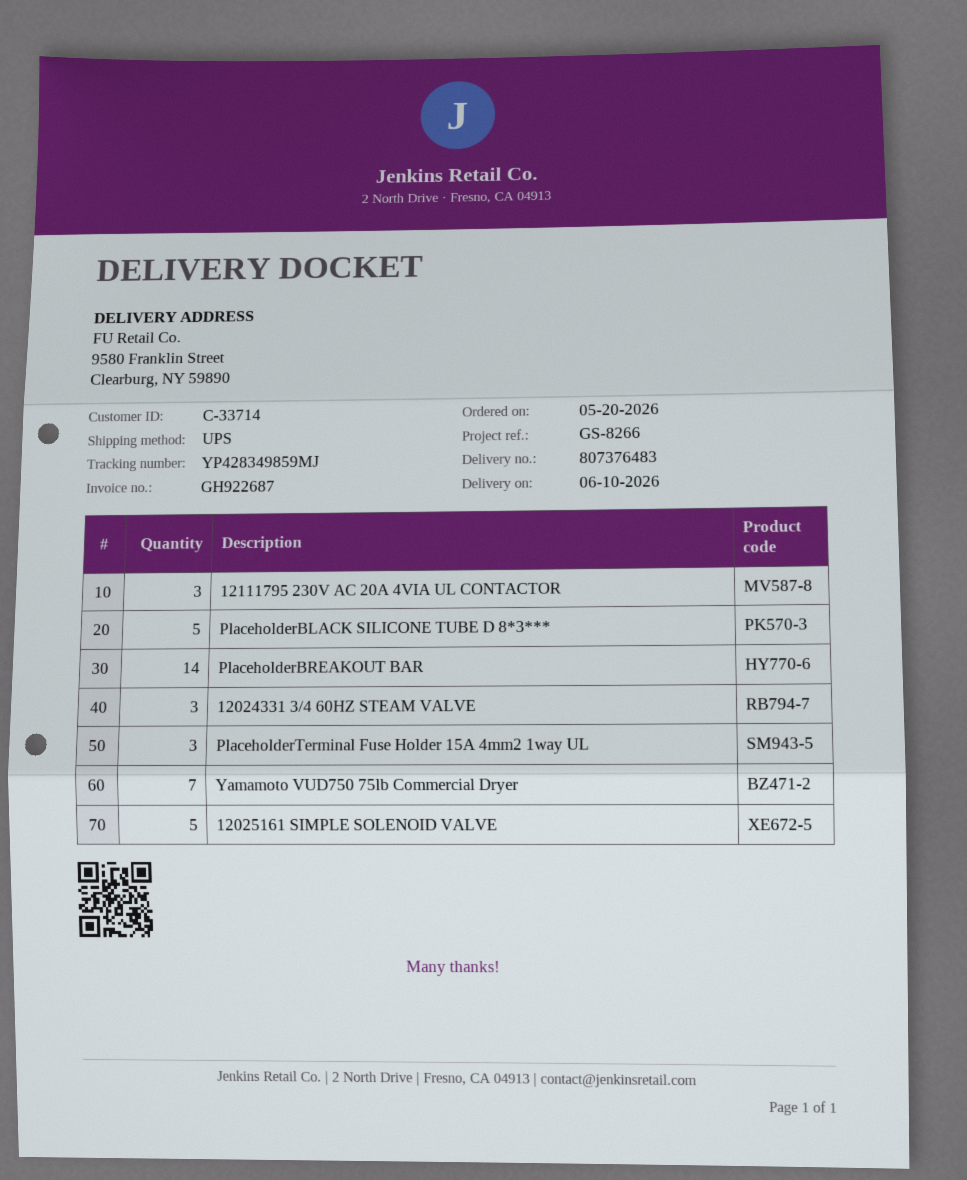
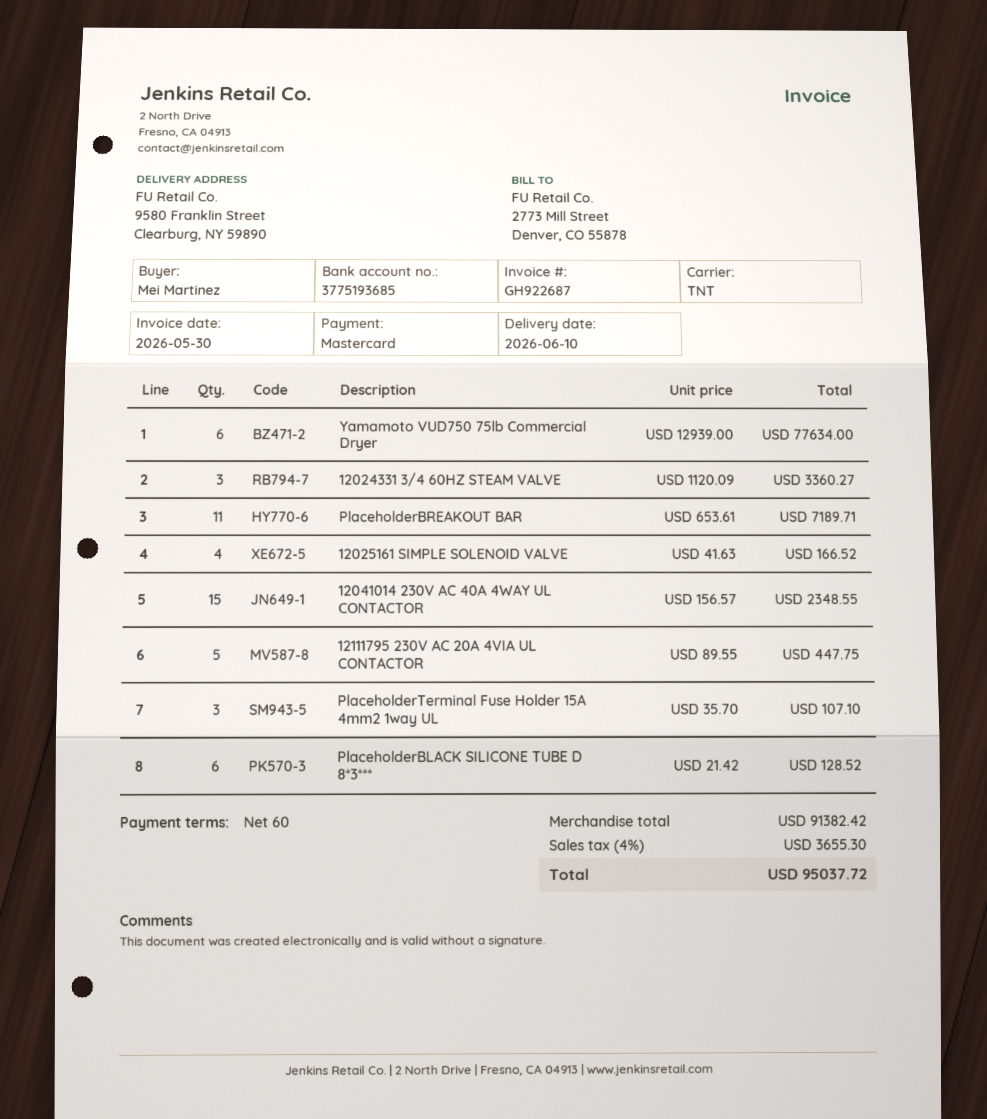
shipping method: UPS -> TNT
12111795 230V AC 20A 4VIA UL CONTACTOR: 3 -> 5
PlaceholderBLACK SILICONE TUBE D 8*3***: 5 -> 6
PlaceholderBREAKOUT BAR: 14 -> 11
Yamamoto VUD750 75lb Commercial Dryer: 7 -> 6
12025161 SIMPLE SOLENOID VALVE: 5 -> 4
12041014 230V AC 40A 4WAY UL CONTACTOR: none -> 15

